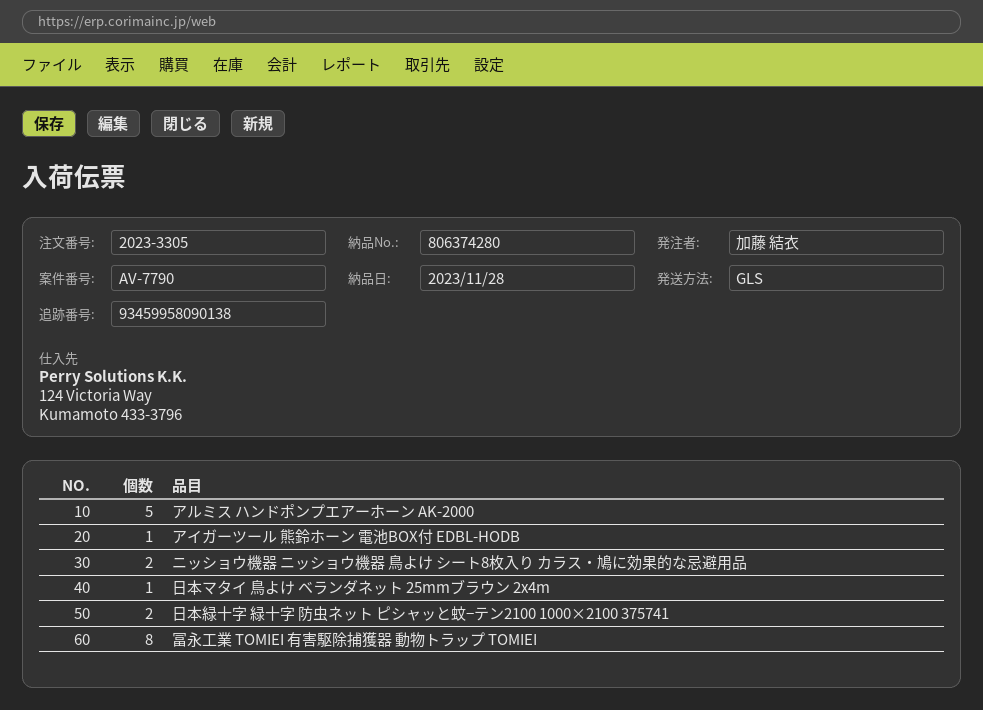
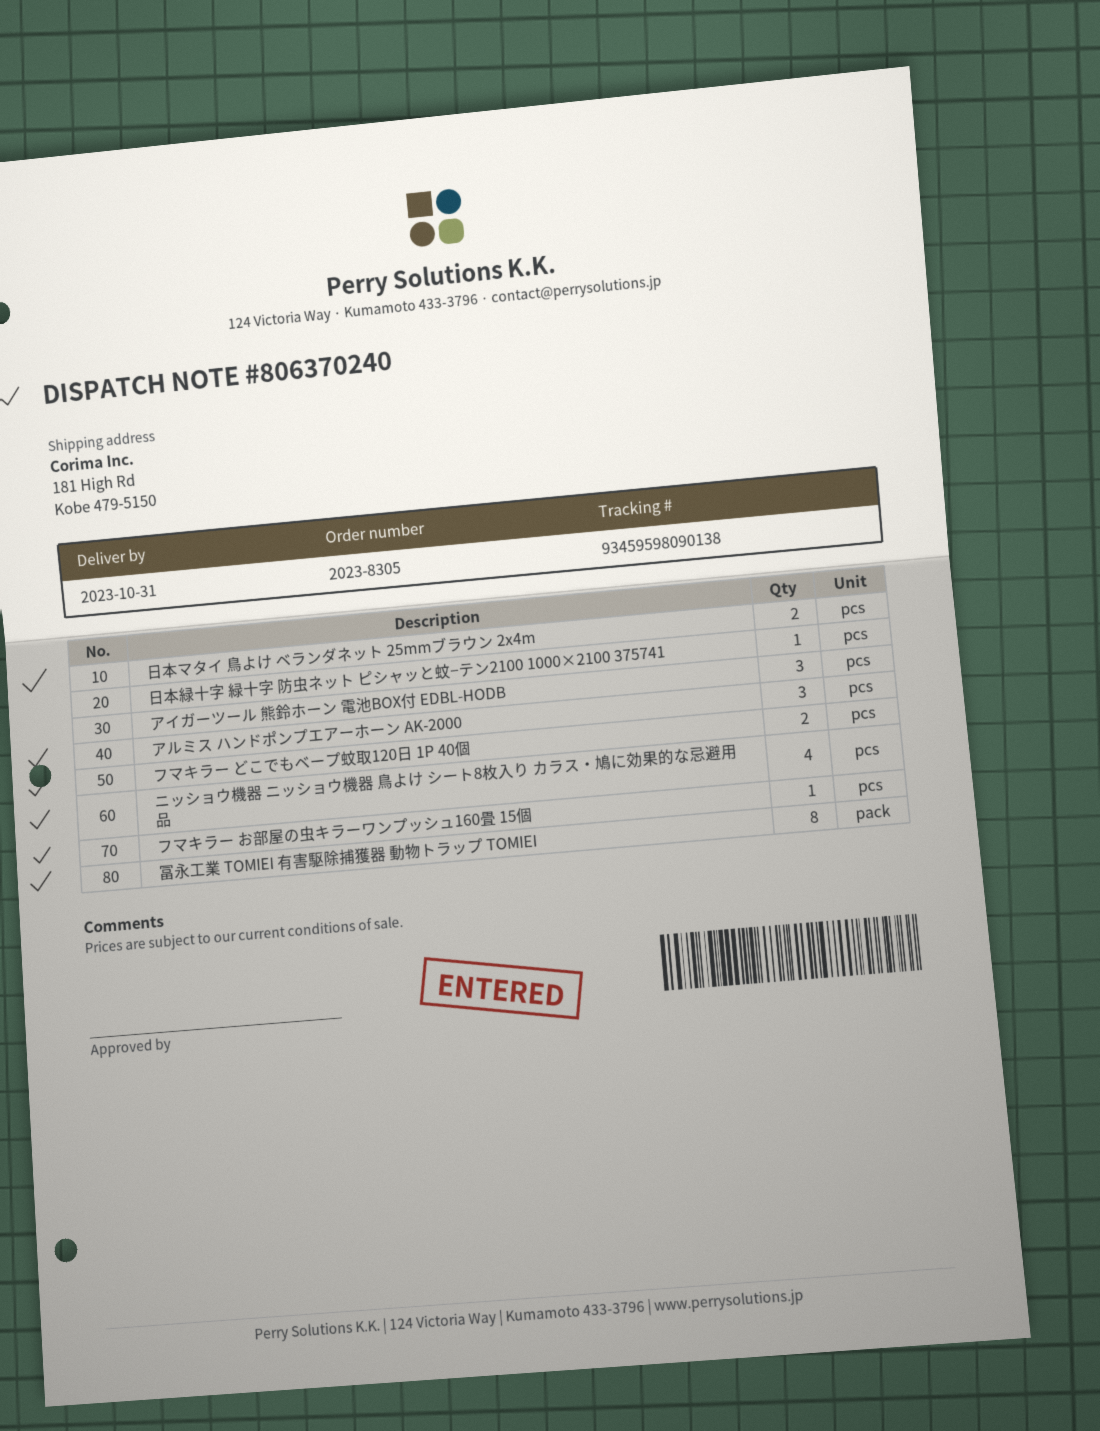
order number: 2023-3305 -> 2023-8305
delivery note number: 806374280 -> 806370240
delivery date: 2023-11-28 -> 2023-10-31
tracking number: 93459958090138 -> 93459598090138
アルミス ハンドポンプエアーホーン AK-2000: 5 -> 3
アイガーツール 熊鈴ホーン 電池BOX付 EDBL-HODB: 1 -> 3
ニッショウ機器 ニッショウ機器 鳥よけ シート8枚入り カラス・鳩に効果的な忌避用品: 2 -> 4
日本マタイ 鳥よけ ベランダネット 25mmブラウン 2x4m: 1 -> 2
日本緑十字 緑十字 防虫ネット ピシャッと蚊−テン2100 1000×2100 375741: 2 -> 1
フマキラー どこでもベープ蚊取120日 1P 40個: none -> 2
フマキラー お部屋の虫キラーワンプッシュ160畳 15個: none -> 1

